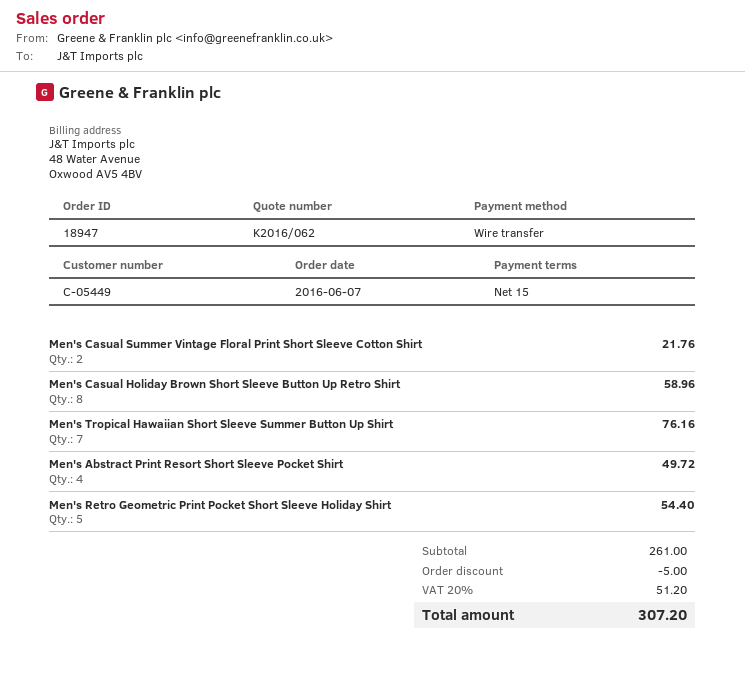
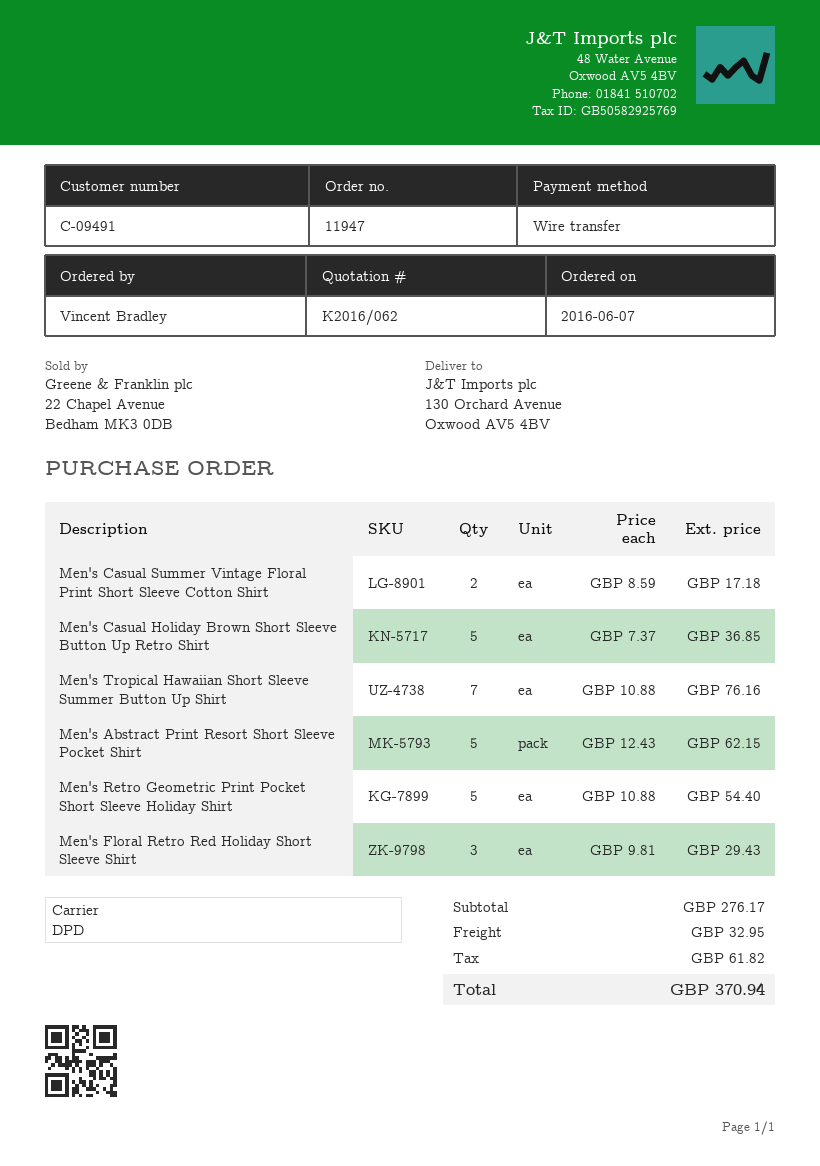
order number: 18947 -> 11947
customer number: C-05449 -> C-09491
Men's Casual Summer Vintage Floral Print Short Sleeve Cotton Shirt: 2 for 21.76 -> 2 for 17.18
Men's Casual Holiday Brown Short Sleeve Button Up Retro Shirt: 8 for 58.96 -> 5 for 36.85
Men's Abstract Print Resort Short Sleeve Pocket Shirt: 4 for 49.72 -> 5 for 62.15
Men's Floral Retro Red Holiday Short Sleeve Shirt: none -> 3 for 29.43
subtotal: 261.00 -> 276.17
discount: 5.00 -> none
shipping: none -> 32.95
tax: 51.20 -> 61.82
total: 307.20 -> 370.94

